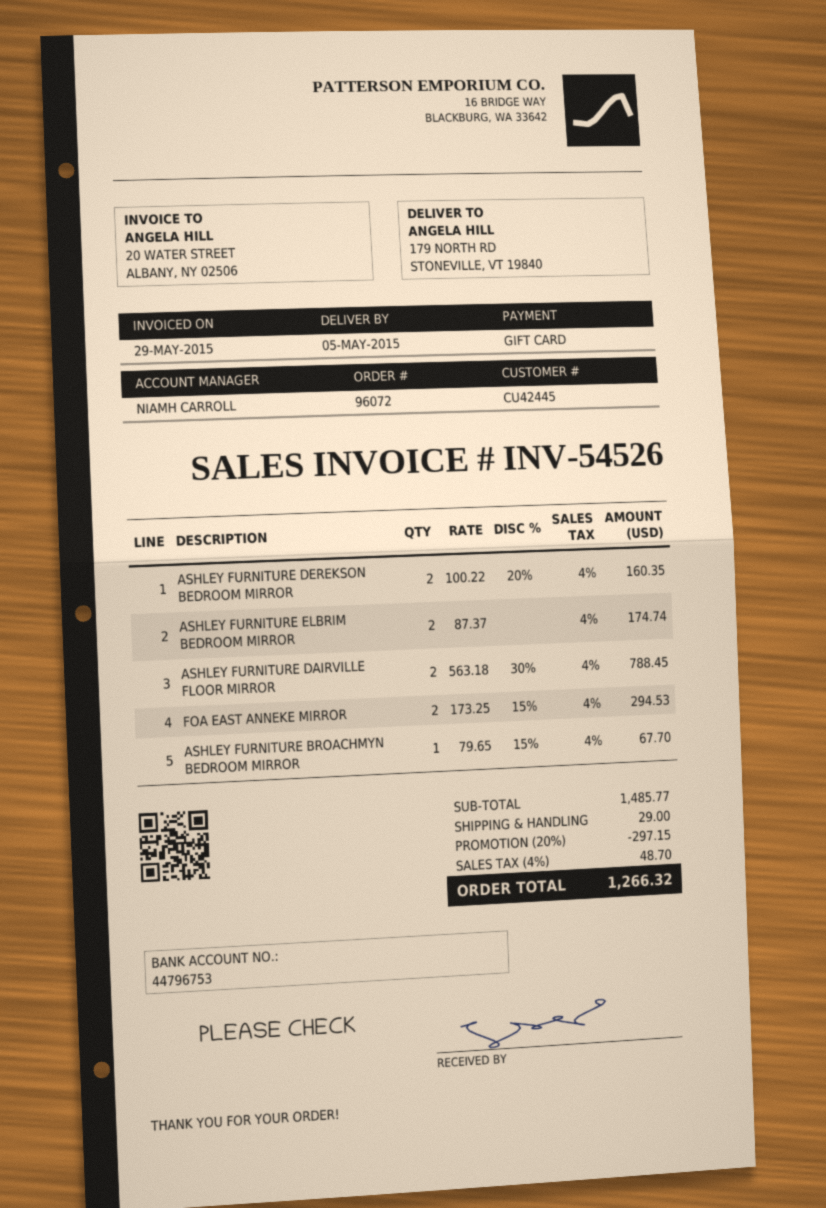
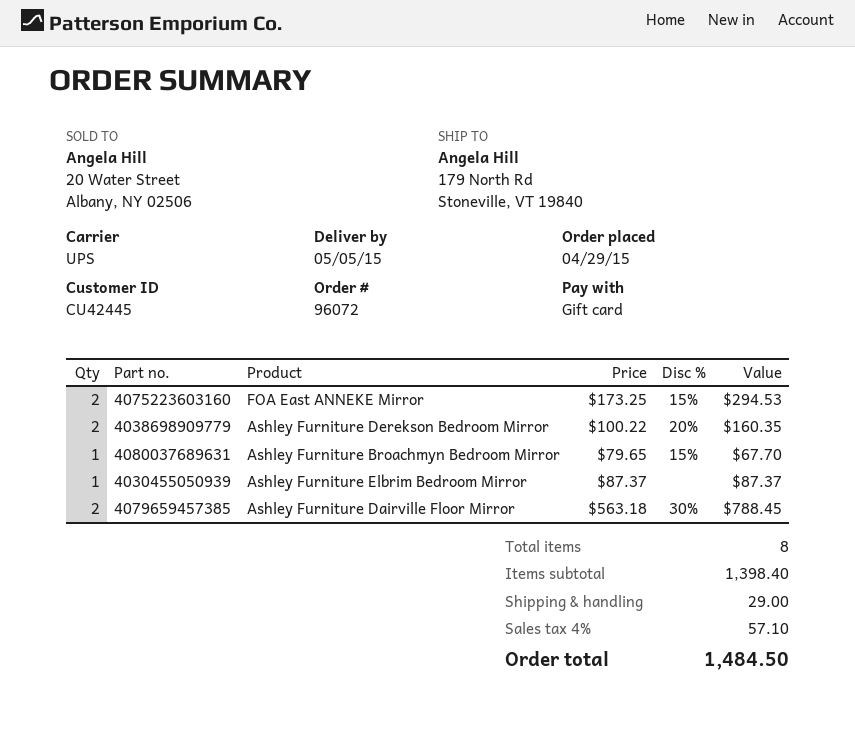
ASHLEY FURNITURE ELBRIM BEDROOM MIRROR: 2 x 87.37 = 174.74 -> 1 x 87.37 = 87.37
subtotal: 1485.77 -> 1398.40
discount: 20% = 297.15 -> none
tax: 4% = 48.70 -> 4% = 57.10
total: 1266.32 -> 1484.50

